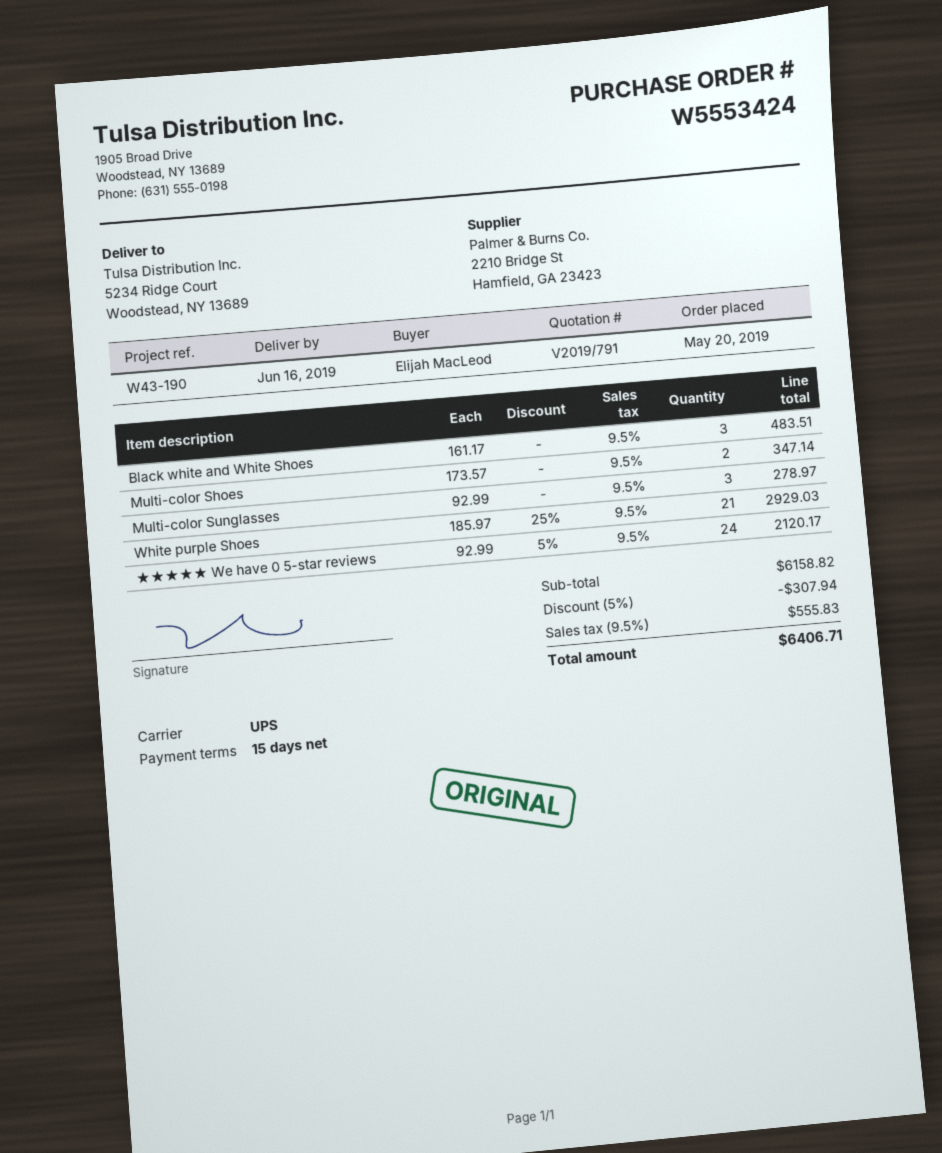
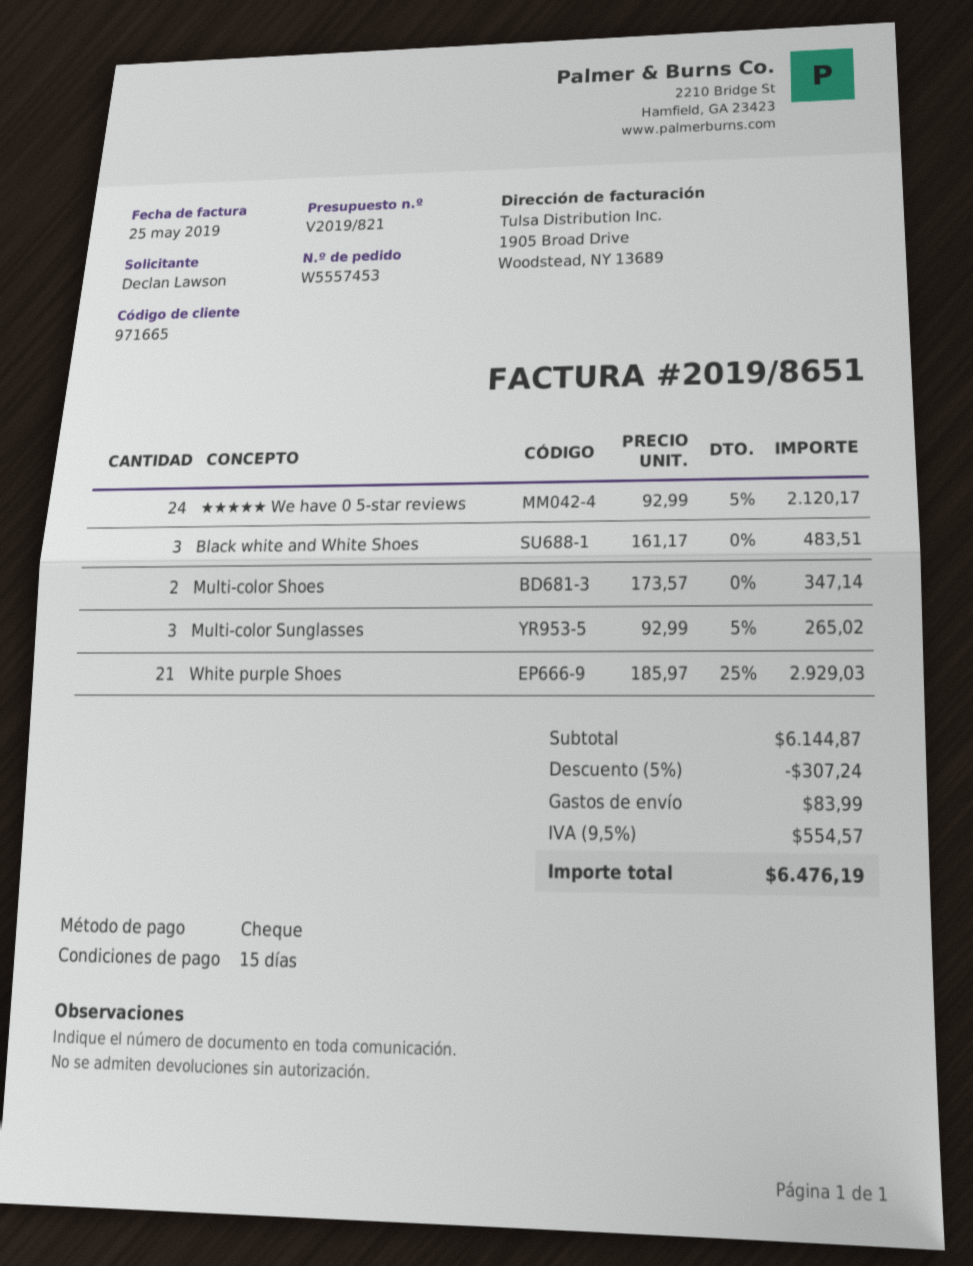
quote number: V2019/791 -> V2019/821
order number: W5553424 -> W5557453
ordered by: Elijah MacLeod -> Declan Lawson
Multi-color Sunglasses: 3 x 92.99 = 278.97 -> 3 x 92.99 - 5% = 265.02
subtotal: 6158.82 -> 6144.87
discount: 5% = 307.94 -> 5% = 307.24
shipping: none -> 83.99
tax: 9.5% = 555.83 -> 9.5% = 554.57
total: 6406.71 -> 6476.19

